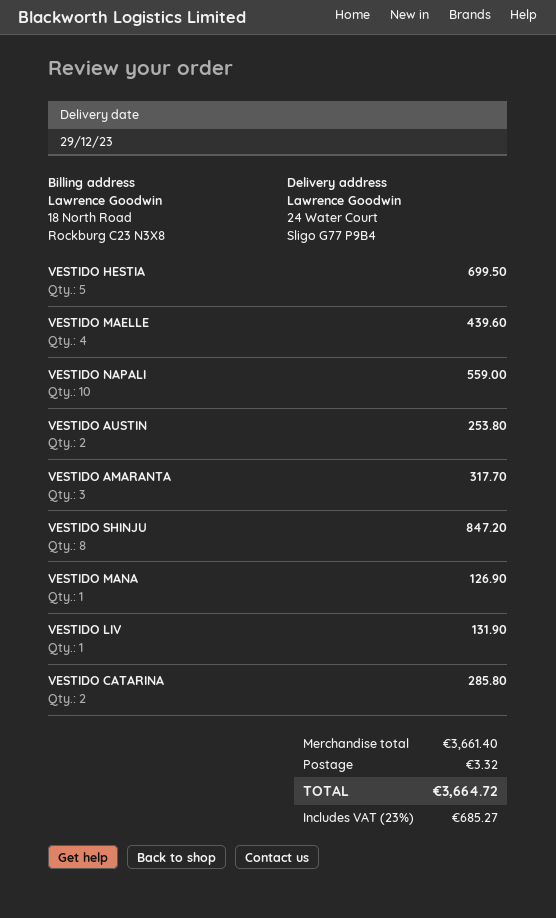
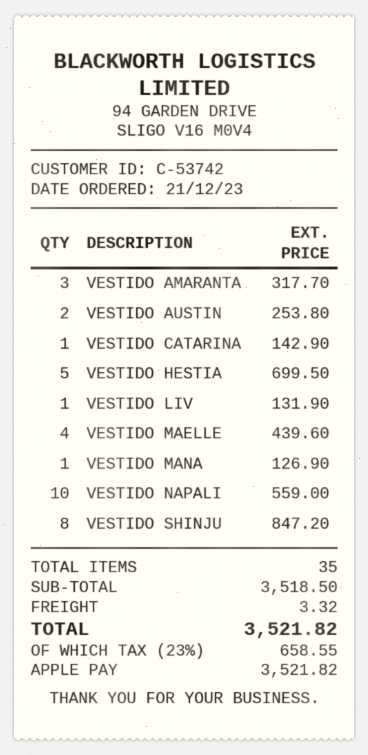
VESTIDO CATARINA: 2 for 285.80 -> 1 for 142.90
subtotal: 3661.40 -> 3518.50
tax: 23% = 685.27 -> 23% = 658.55
total: 3664.72 -> 3521.82

